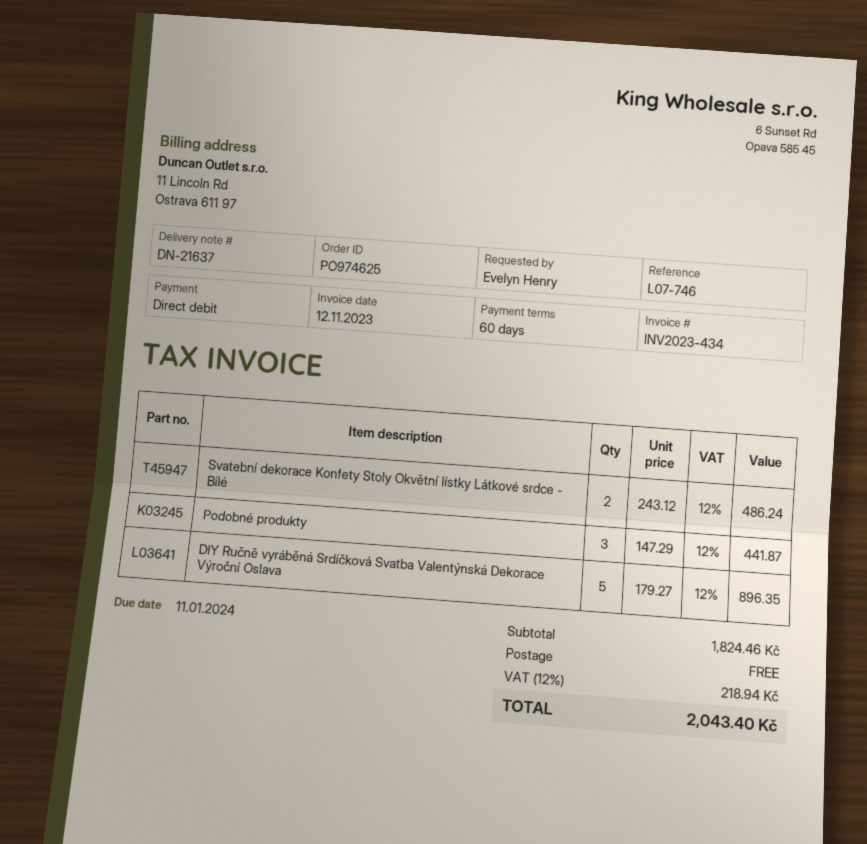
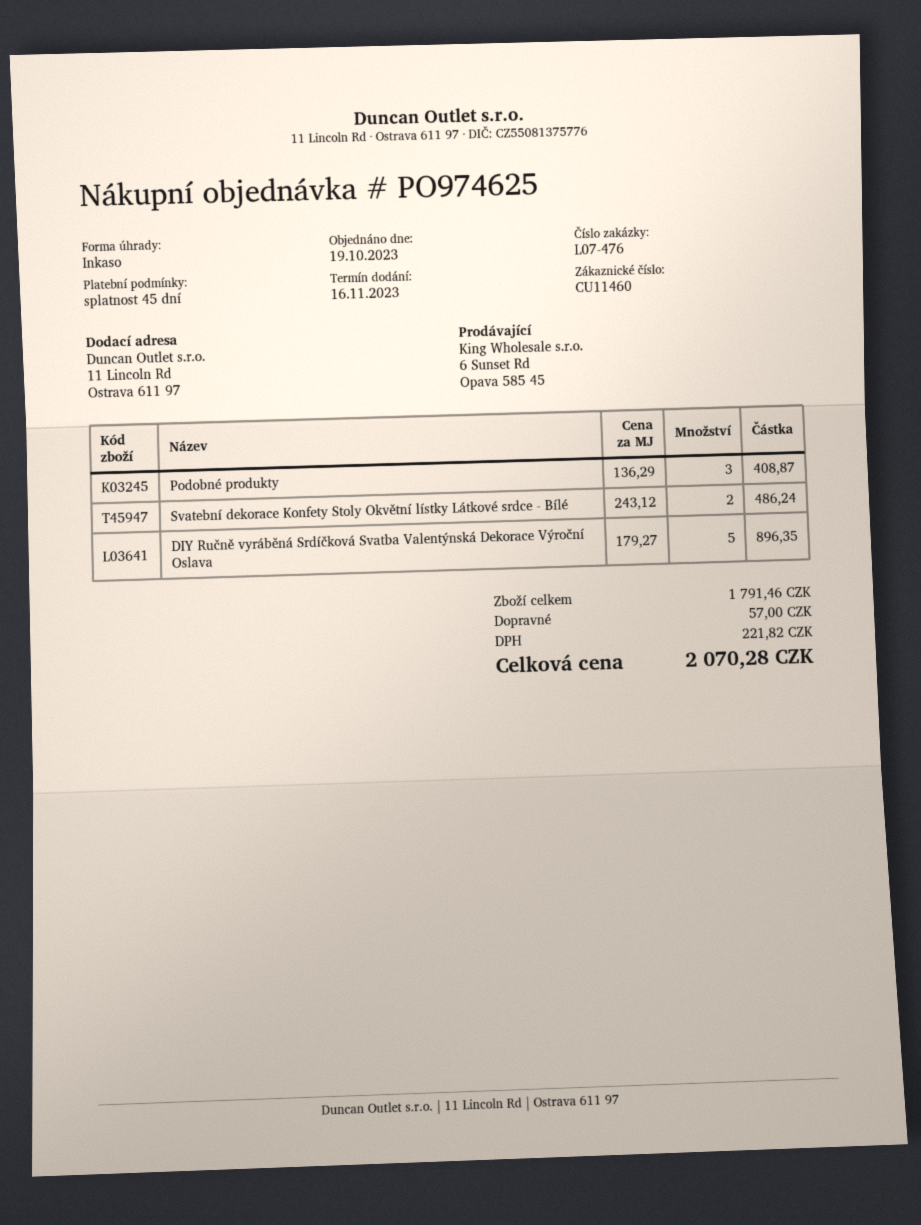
payment terms: 60 days -> 45 days
reference: L07-746 -> L07-476
Podobné produkty: 3 x 147.29 = 441.87 -> 3 x 136.29 = 408.87
subtotal: 1824.46 -> 1791.46
shipping: 0.00 -> 57.00
tax: 218.94 -> 221.82
total: 2043.40 -> 2070.28

